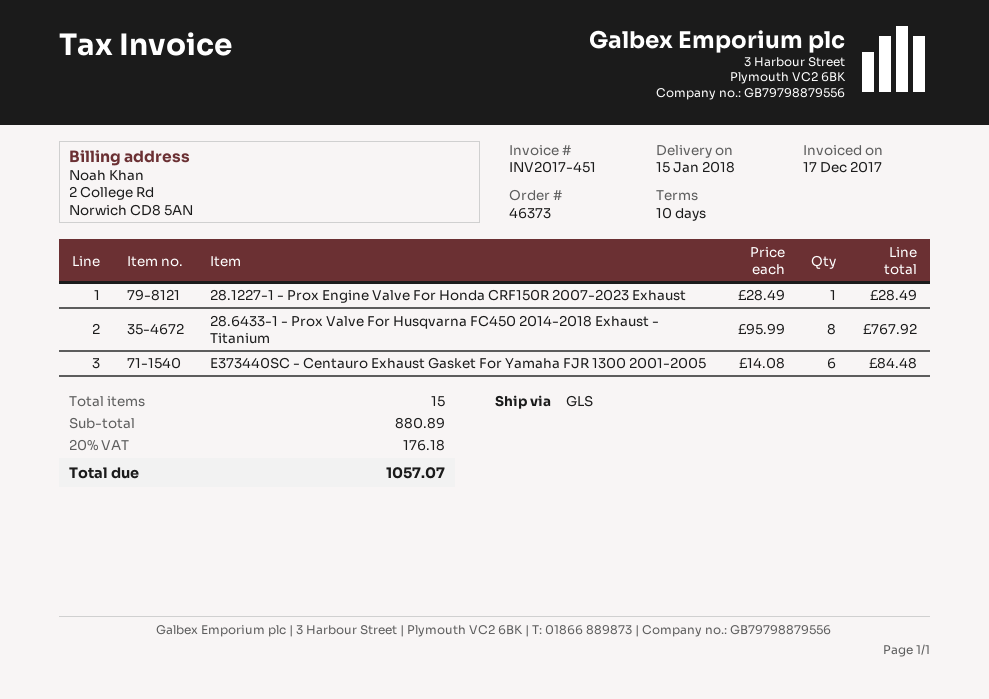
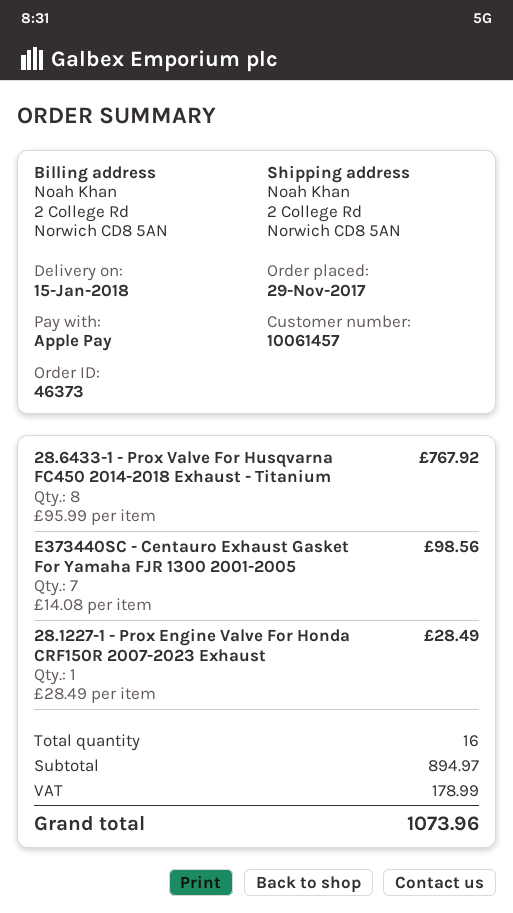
E373440SC - Centauro Exhaust Gasket For Yamaha FJR 1300 2001-2005: 6 x 14.08 = 84.48 -> 7 x 14.08 = 98.56
total quantity: 15 -> 16
subtotal: 880.89 -> 894.97
tax: 176.18 -> 178.99
total: 1057.07 -> 1073.96

